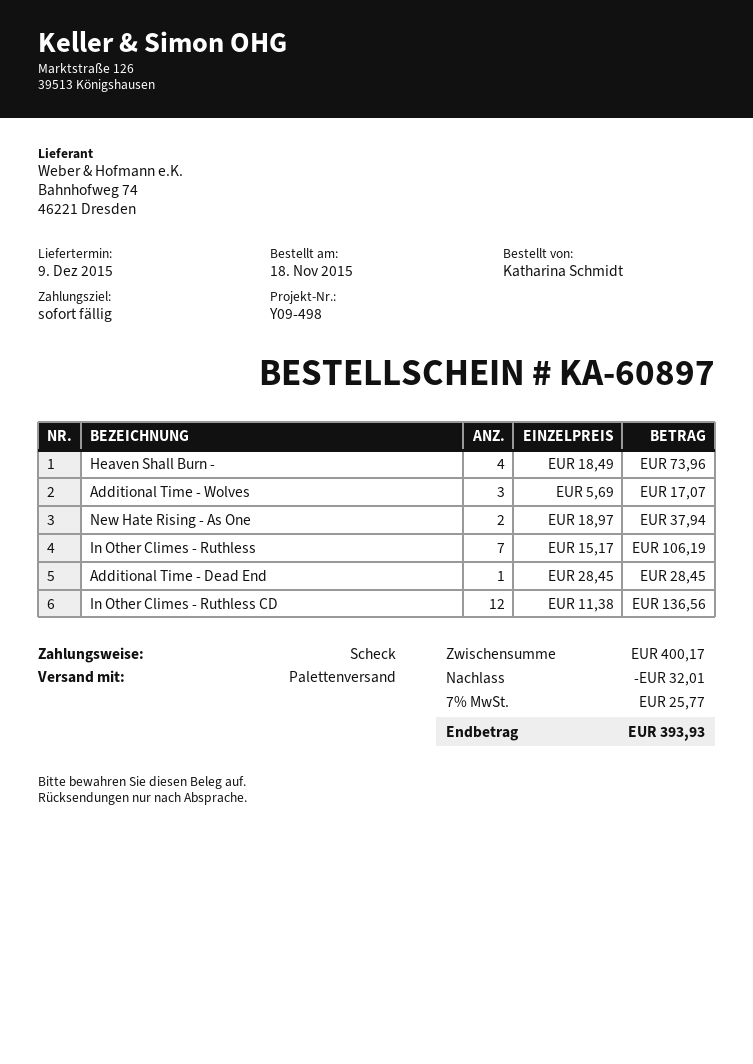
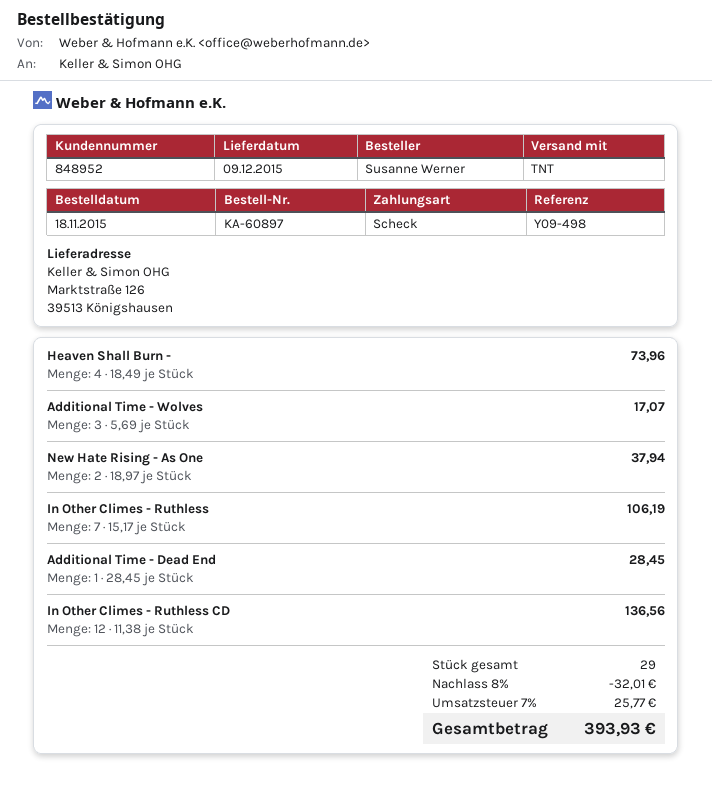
ordered by: Katharina Schmidt -> Susanne Werner
shipping method: pallet freight -> TNT

